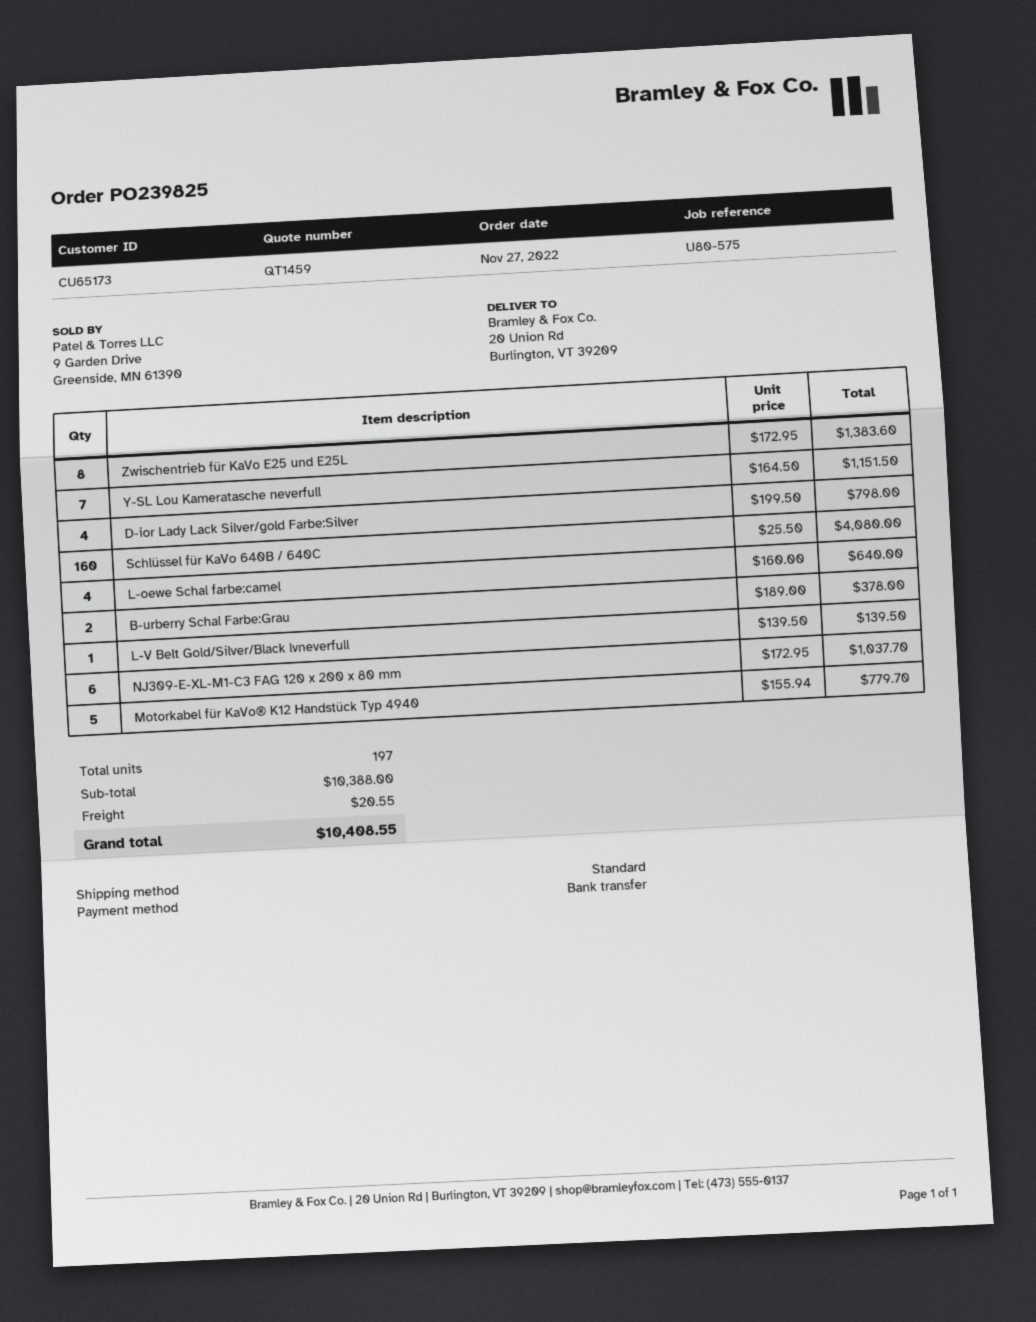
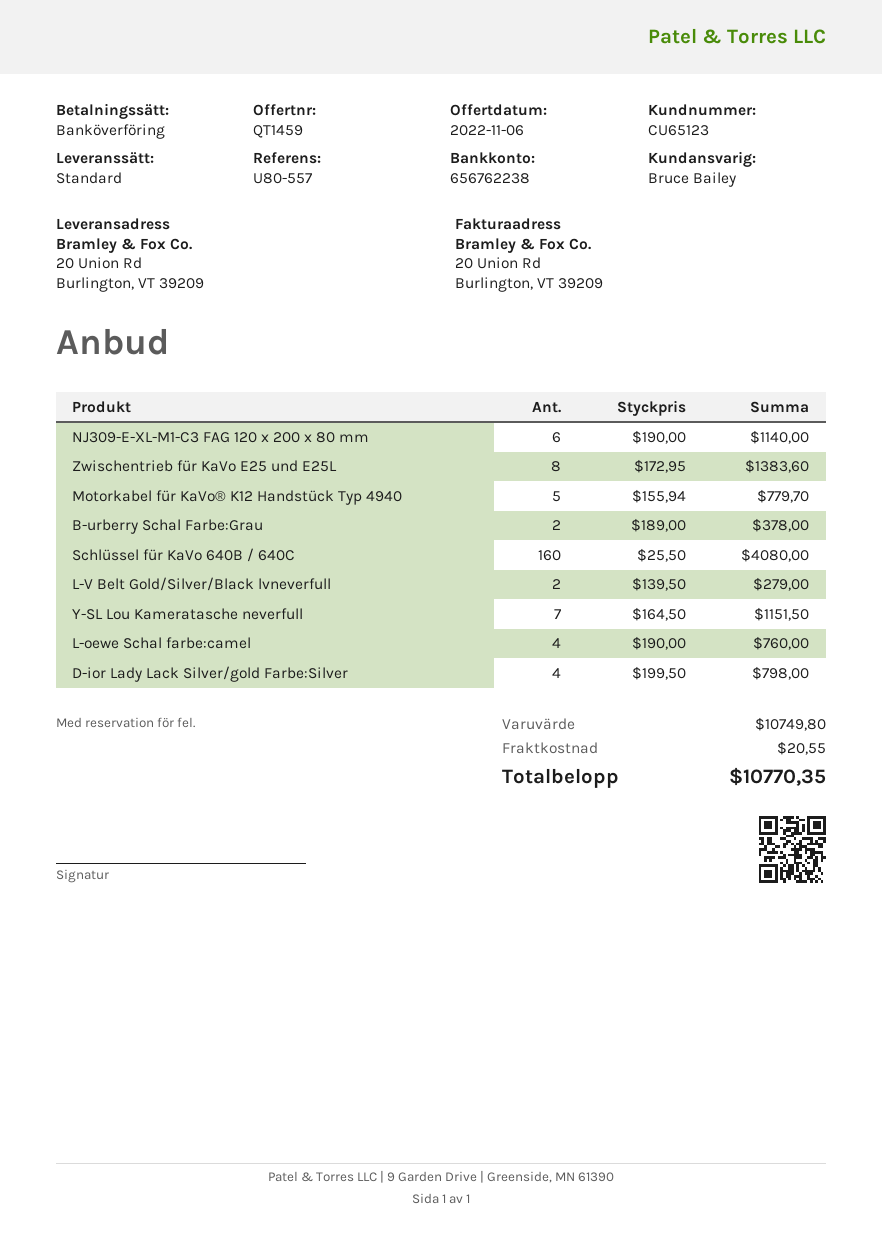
customer number: CU65173 -> CU65123
reference: U80-575 -> U80-557
L-oewe Schal farbe:camel: 4 x 160.00 = 640.00 -> 4 x 190.00 = 760.00
L-V Belt Gold/Silver/Black lvneverfull: 1 x 139.50 = 139.50 -> 2 x 139.50 = 279.00
NJ309-E-XL-M1-C3 FAG 120 x 200 x 80 mm: 6 x 172.95 = 1037.70 -> 6 x 190.00 = 1140.00
subtotal: 10388.00 -> 10749.80
total: 10408.55 -> 10770.35

